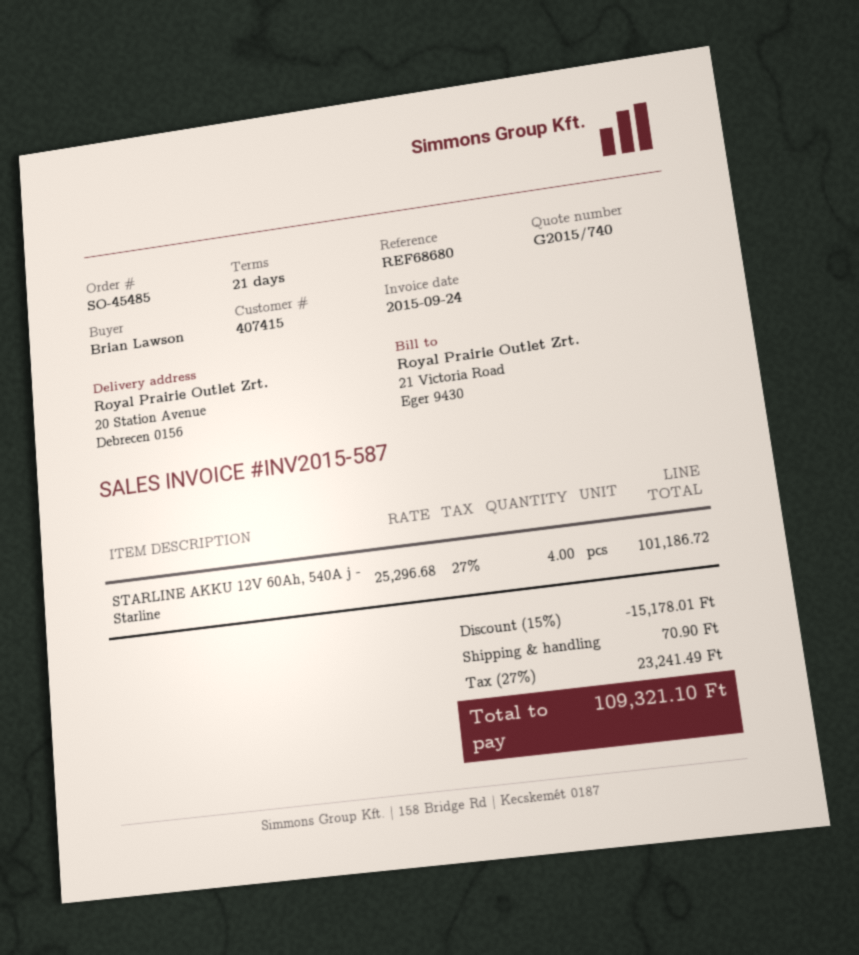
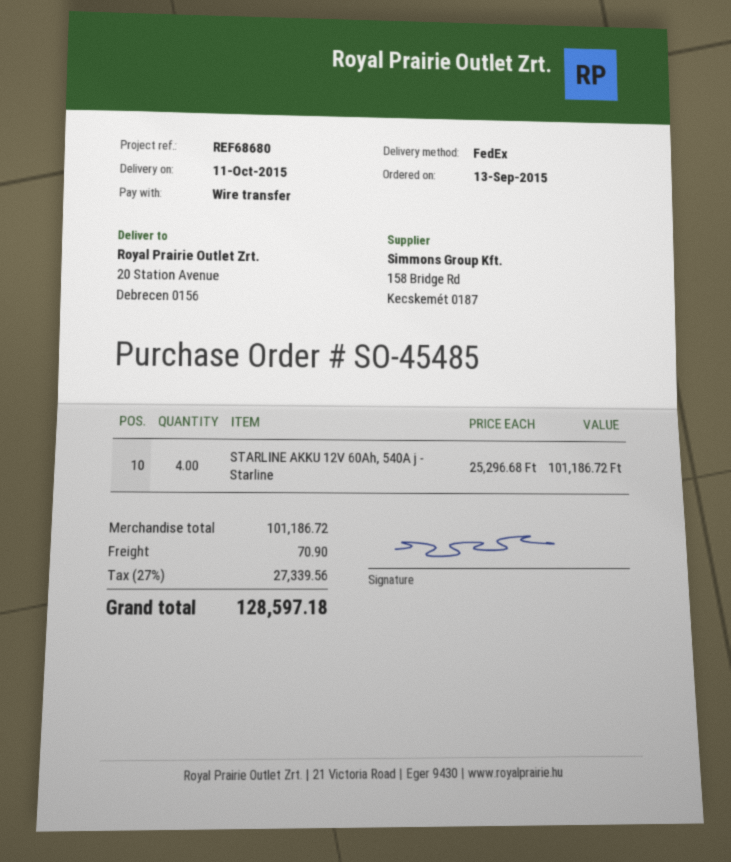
discount: 15% = 15178.01 -> none
tax: 27% = 23241.49 -> 27% = 27339.56
total: 109321.10 -> 128597.18

